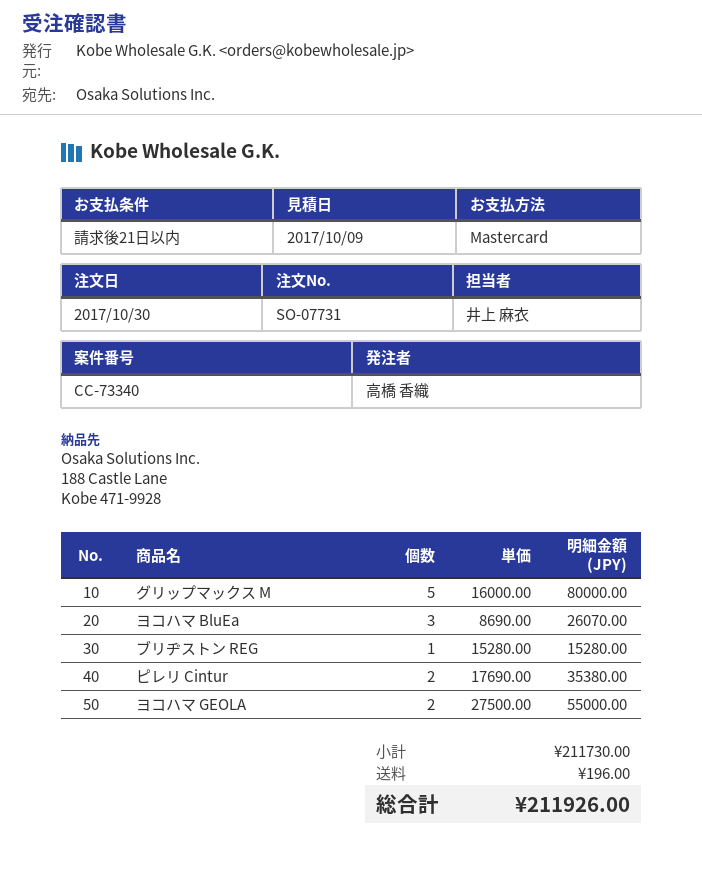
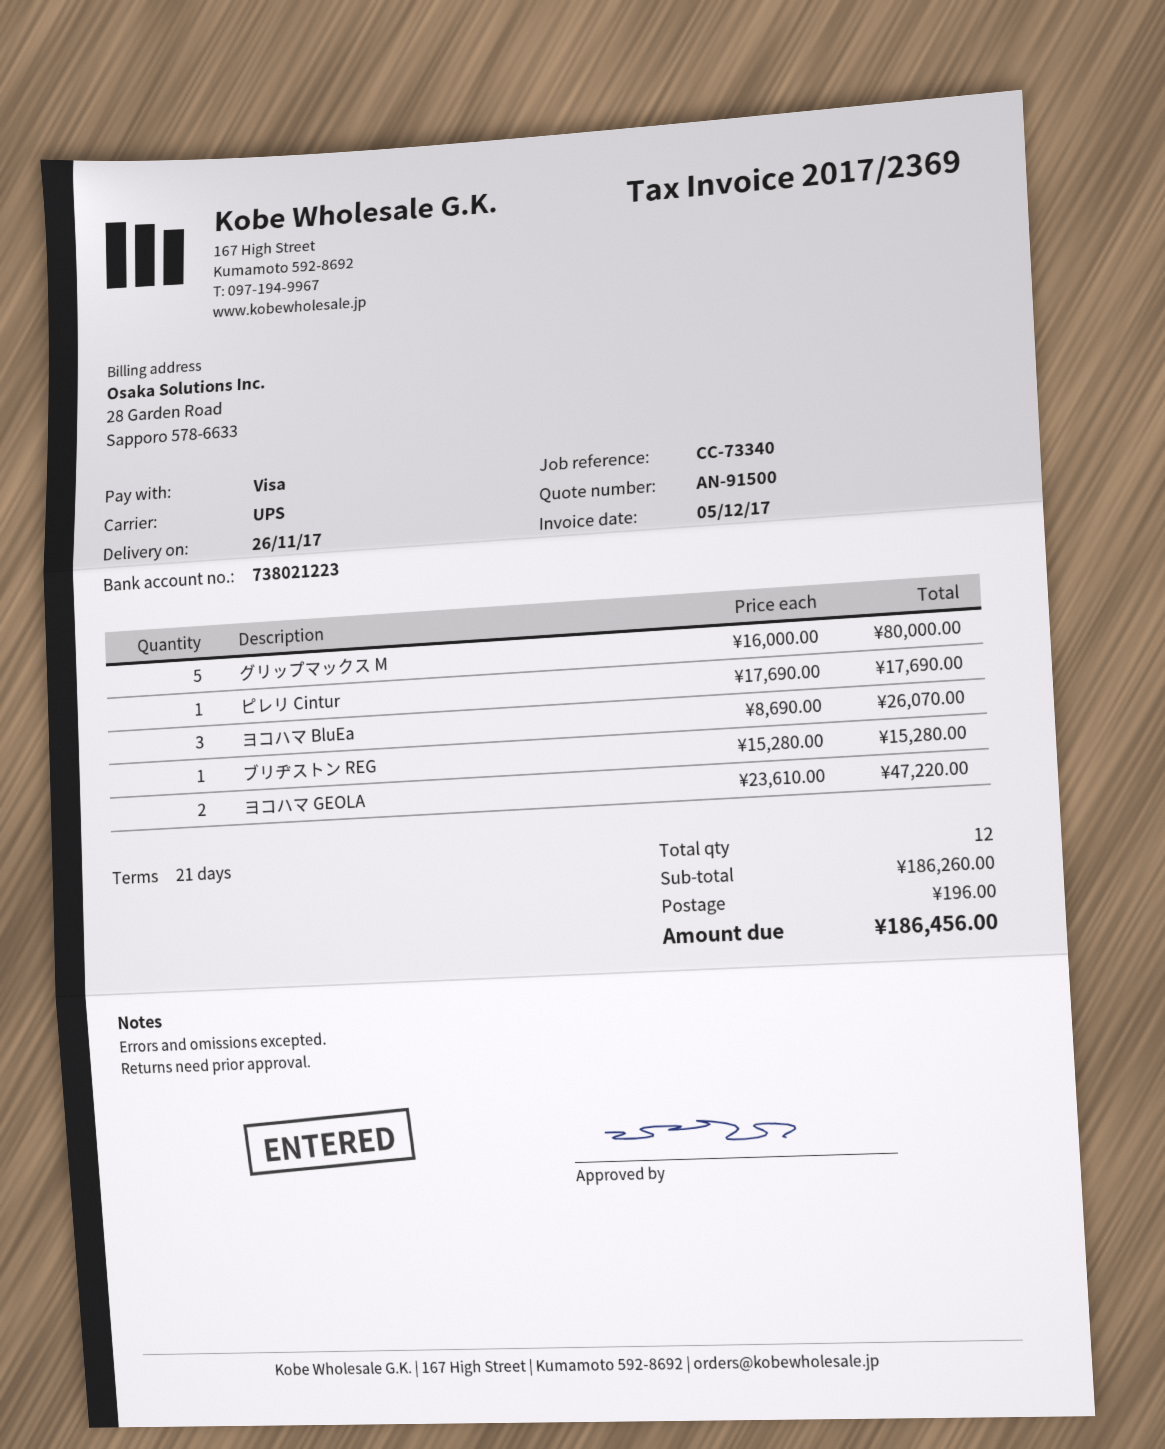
payment method: Mastercard -> Visa
ピレリ Cintur: 2 x 17690.00 = 35380.00 -> 1 x 17690.00 = 17690.00
ヨコハマ GEOLA: 2 x 27500.00 = 55000.00 -> 2 x 23610.00 = 47220.00
subtotal: 211730.00 -> 186260.00
total: 211926.00 -> 186456.00

